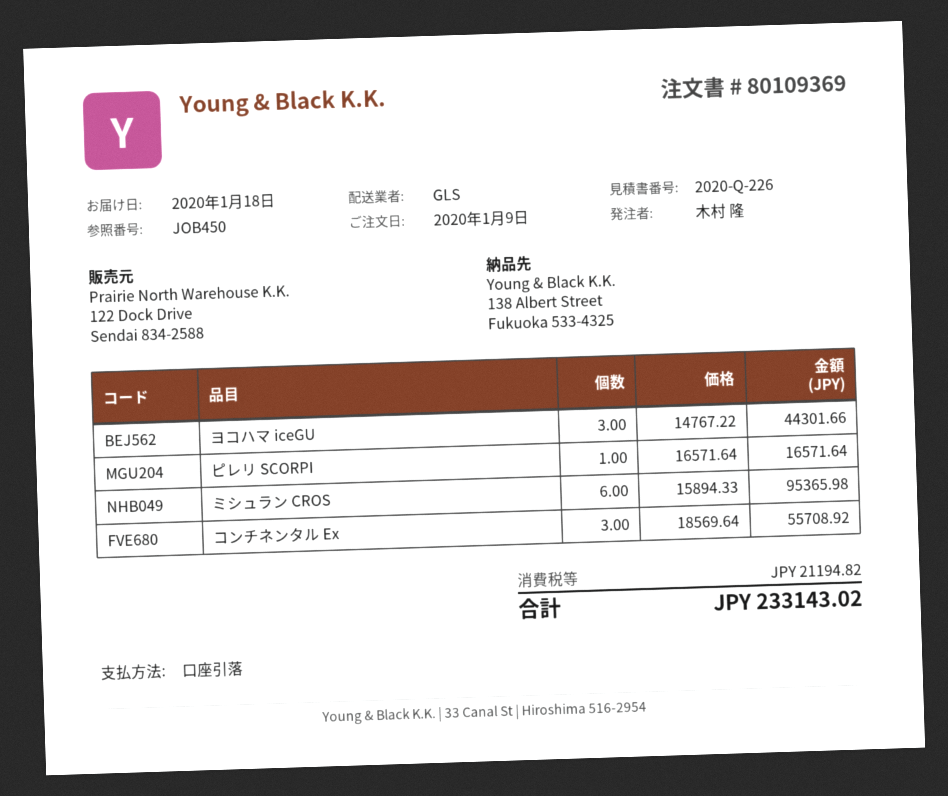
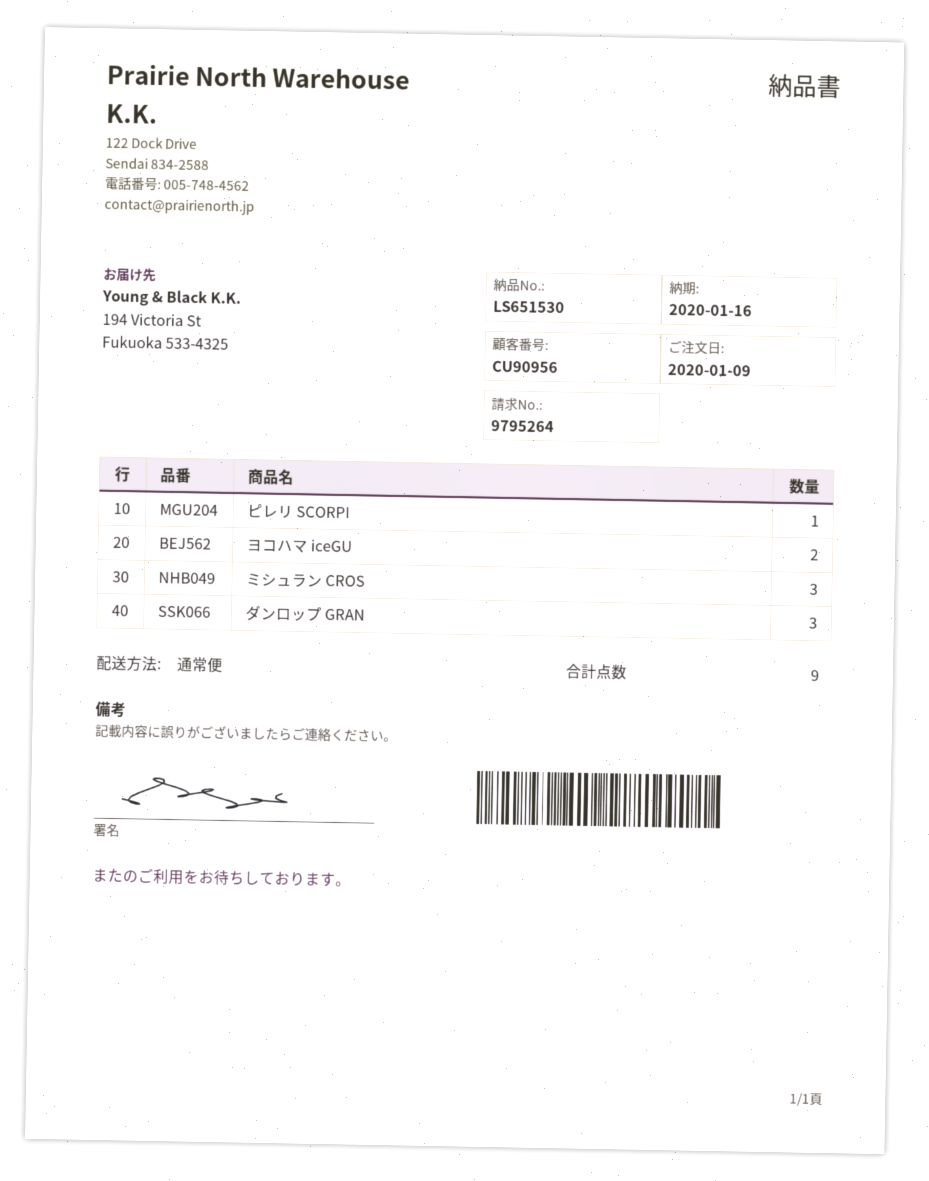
delivery date: 2020-01-18 -> 2020-01-16
shipping method: GLS -> standard
ship to: 138 Albert Street, Fukuoka 533-4325 -> 194 Victoria St, Fukuoka 533-4325
ヨコハマ iceGU: 3 -> 2
ミシュラン CROS: 6 -> 3
コンチネンタル Ex: 3 -> none
ダンロップ GRAN: none -> 3

